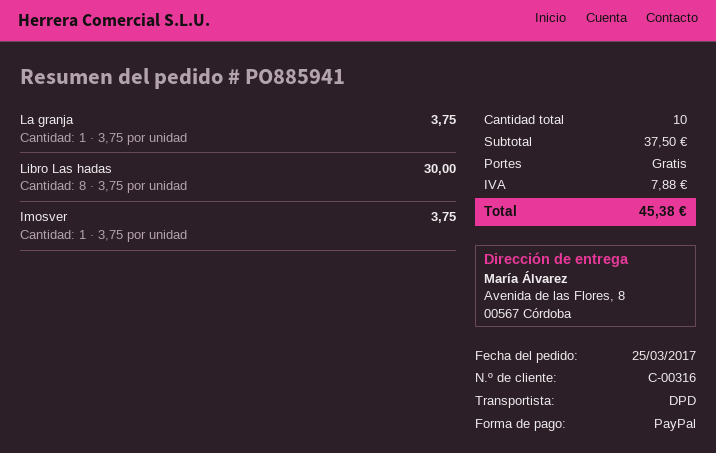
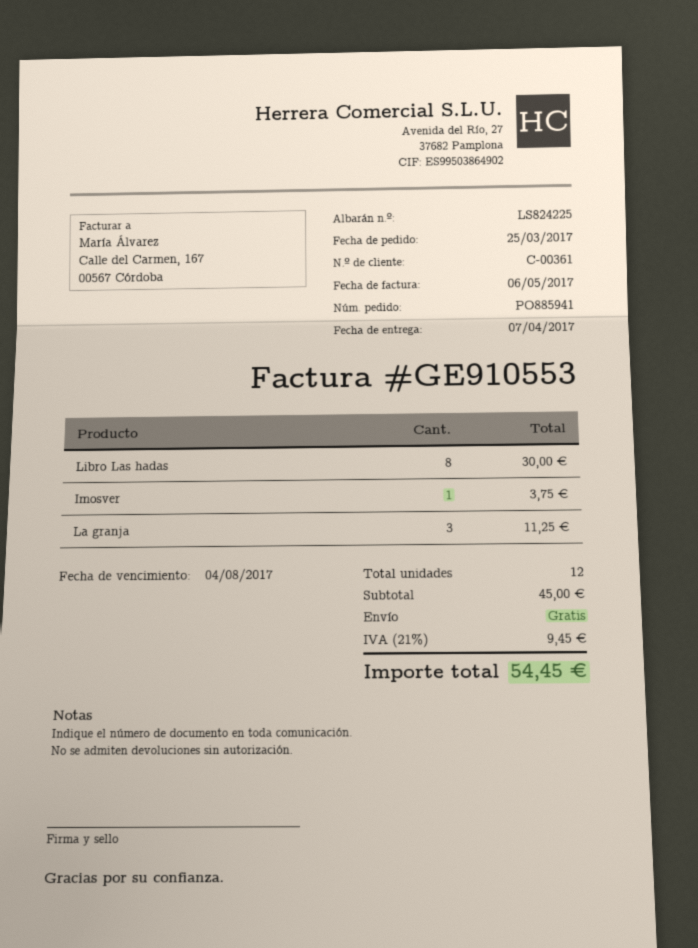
customer number: C-00316 -> C-00361
La granja: 1 for 3.75 -> 3 for 11.25
total quantity: 10 -> 12
subtotal: 37.50 -> 45.00
tax: 7.88 -> 9.45
total: 45.38 -> 54.45

